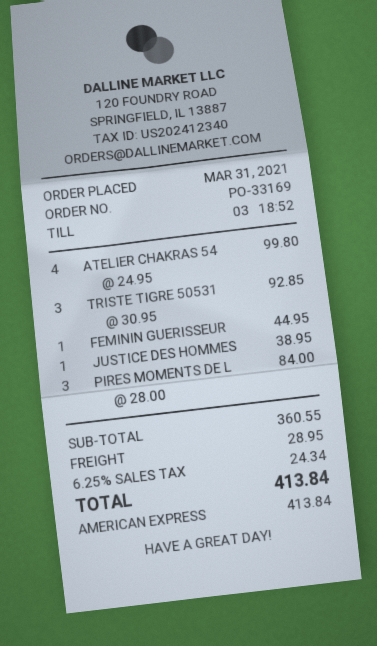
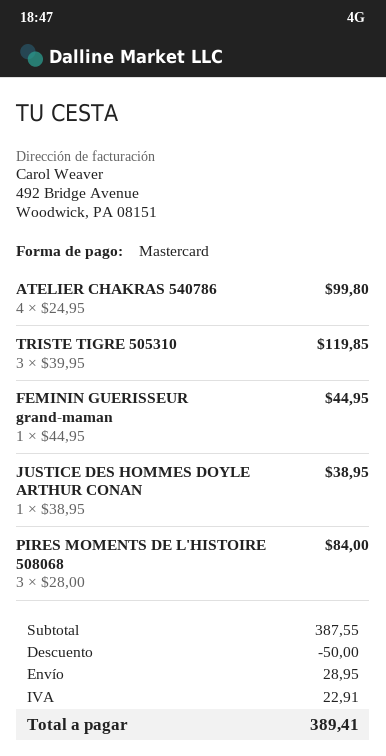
payment method: American Express -> Mastercard
TRISTE TIGRE 50531: 3 x 30.95 = 92.85 -> 3 x 39.95 = 119.85
subtotal: 360.55 -> 387.55
discount: none -> 50.00
tax: 24.34 -> 22.91
total: 413.84 -> 389.41

